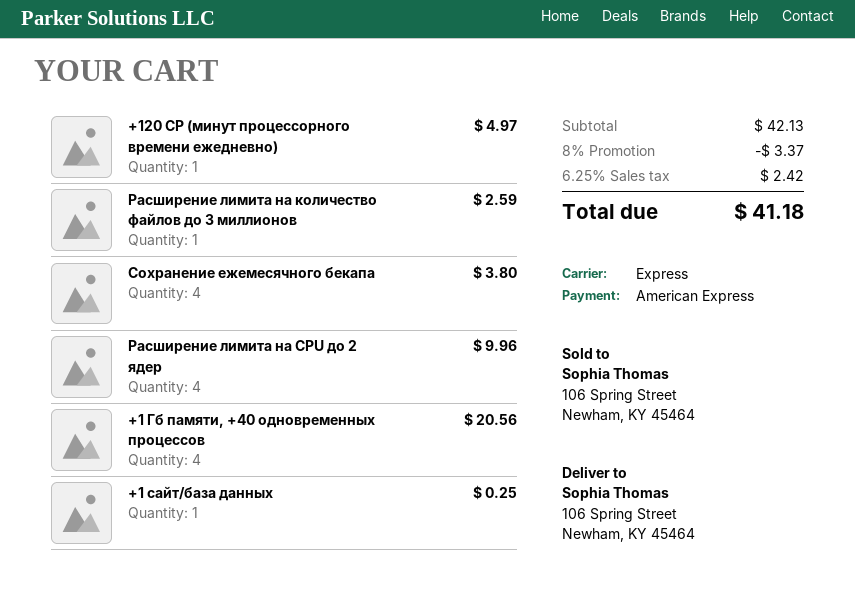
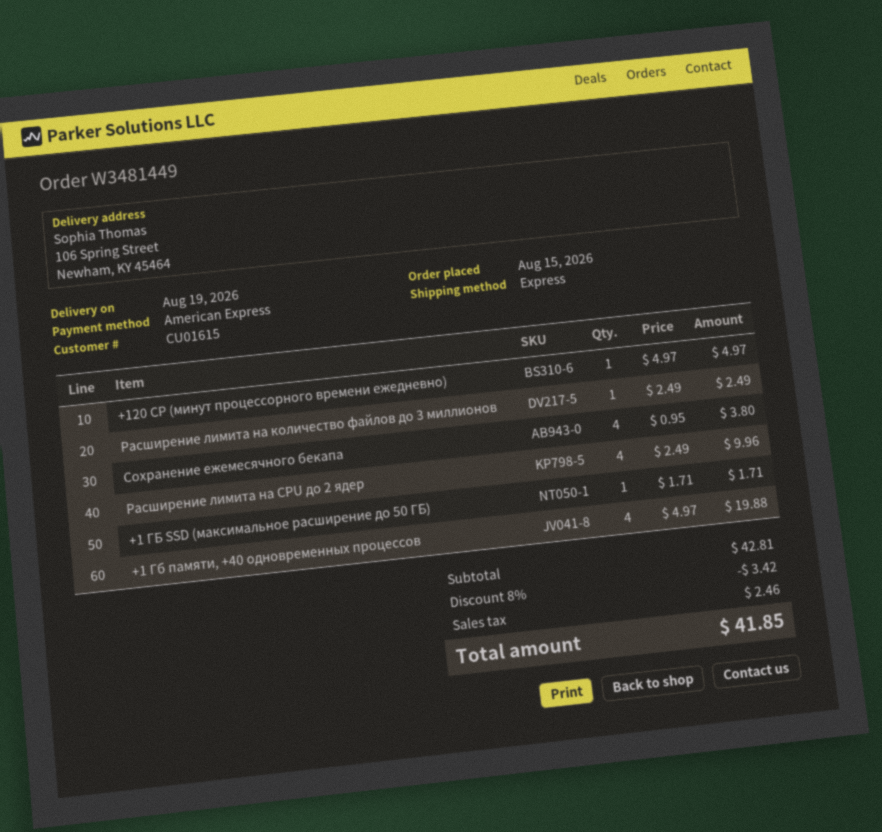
Расширение лимита на количество файлов до 3 миллионов: 1 for 2.59 -> 1 for 2.49
+1 Гб памяти, +40 одновременных процессов: 4 for 20.56 -> 4 for 19.88
+1 сайт/база данных: 1 for 0.25 -> none
+1 ГБ SSD (максимальное расширение до 50 ГБ): none -> 1 for 1.71
subtotal: 42.13 -> 42.81
discount: 8% = 3.37 -> 8% = 3.42
tax: 2.42 -> 2.46
total: 41.18 -> 41.85

